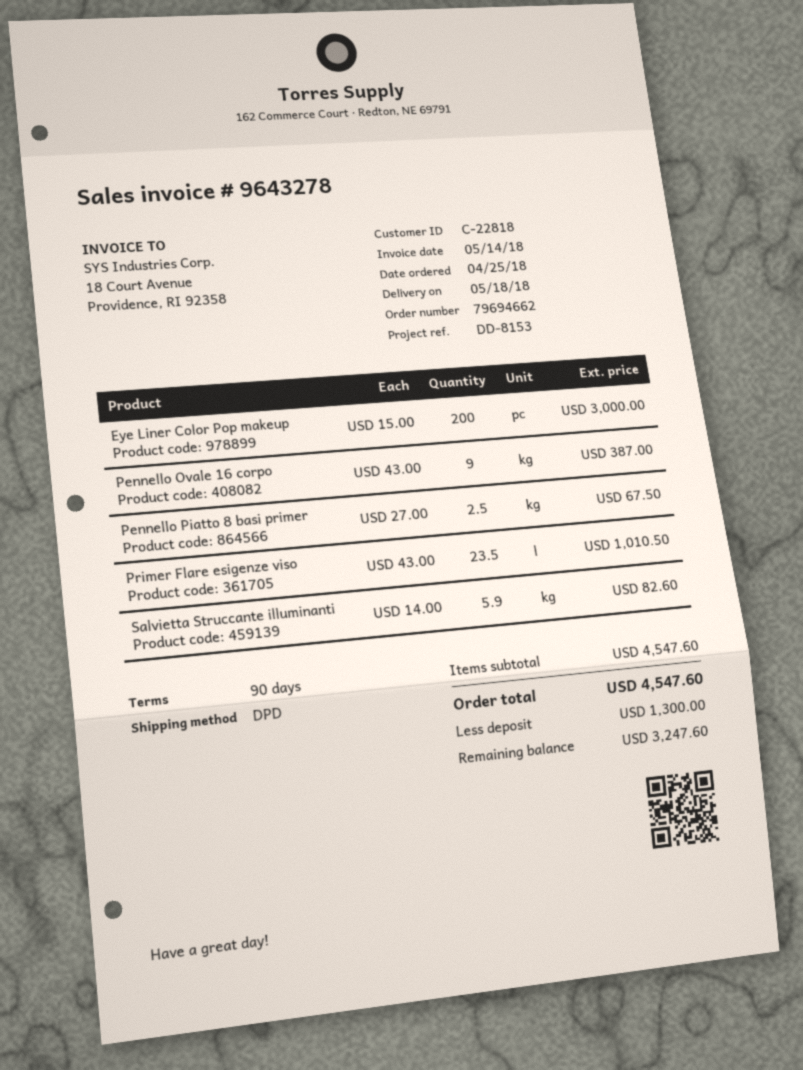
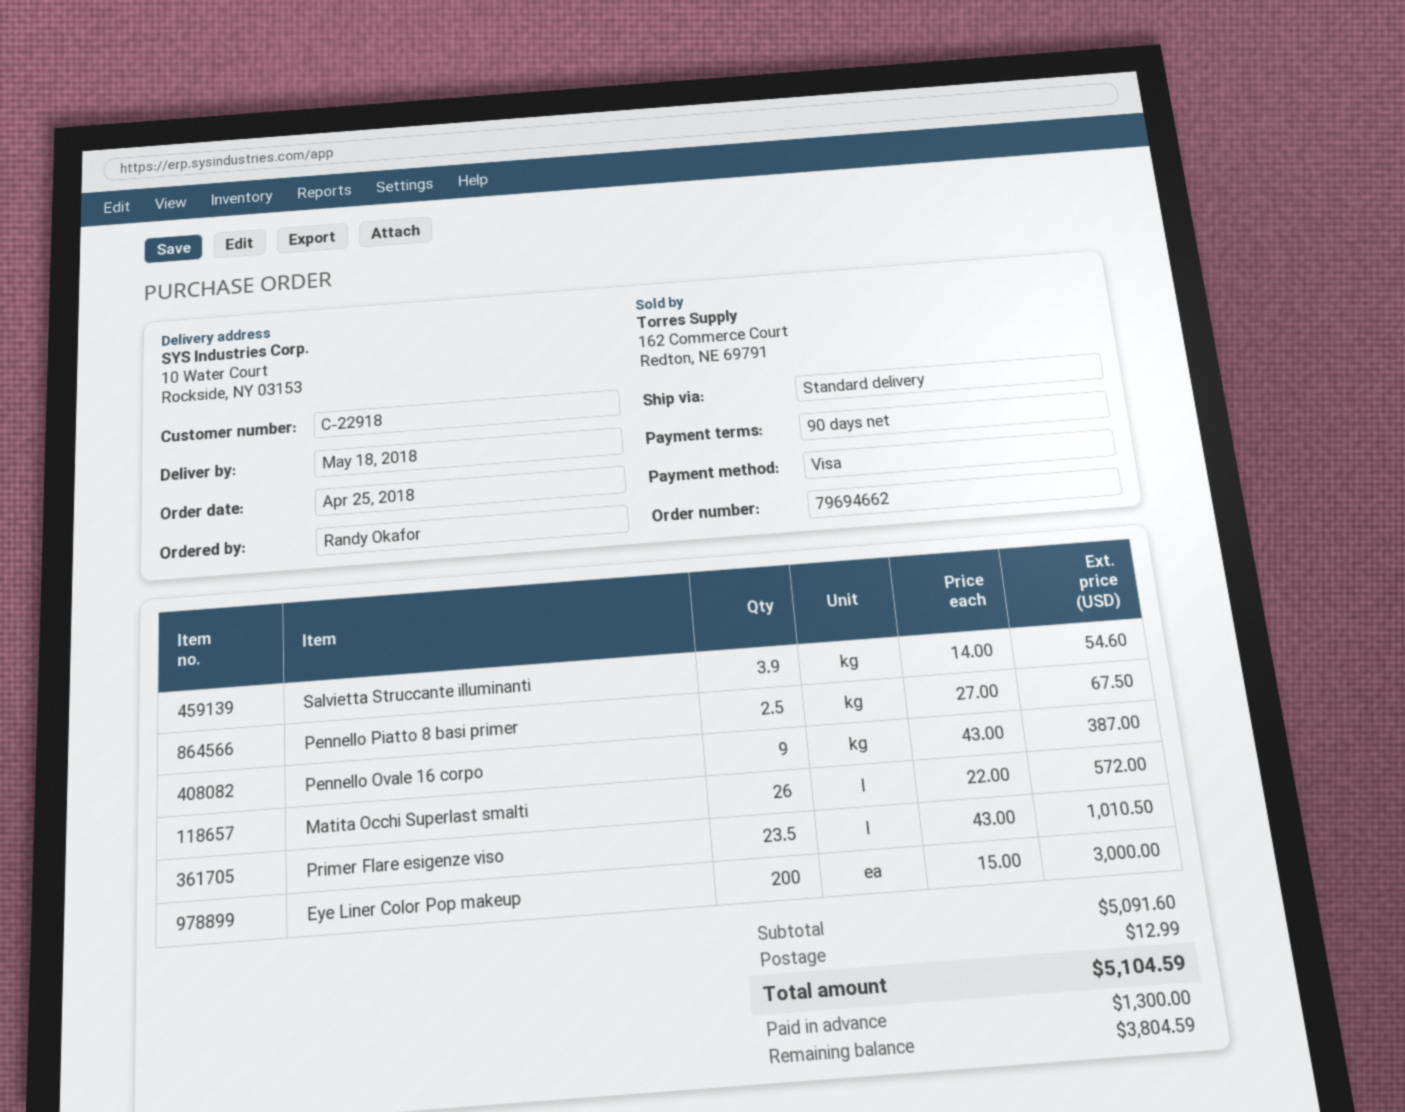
customer number: C-22818 -> C-22918
shipping method: DPD -> standard
Salvietta Struccante illuminanti: 5.9 x 14.00 = 82.60 -> 3.9 x 14.00 = 54.60
Matita Occhi Superlast smalti: none -> 26 x 22.00 = 572.00
subtotal: 4547.60 -> 5091.60
shipping: none -> 12.99
total: 4547.60 -> 5104.59
balance: 3247.60 -> 3804.59

